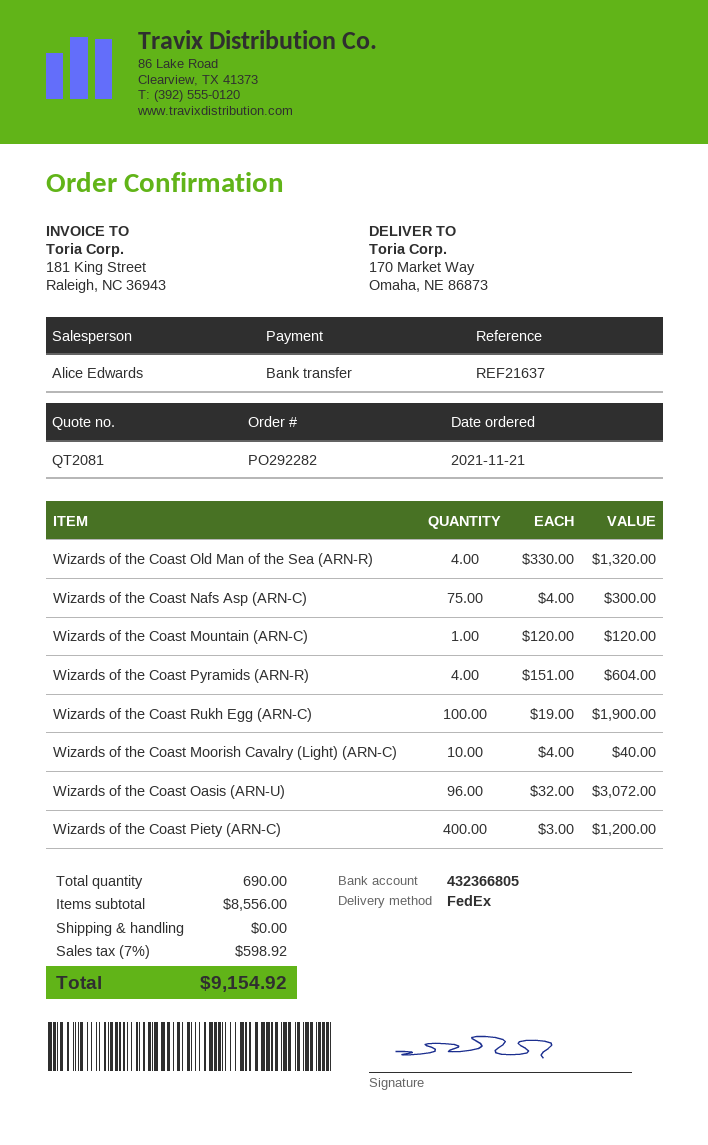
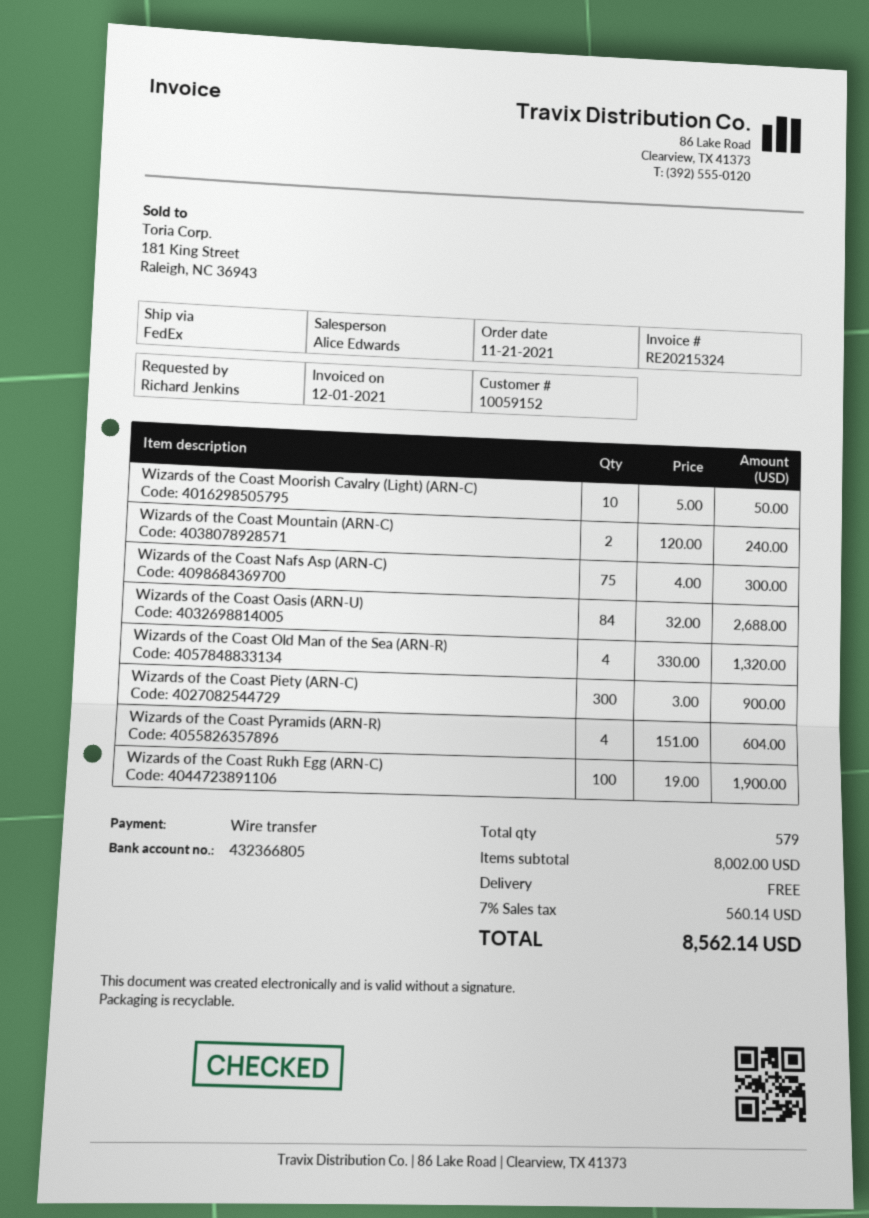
Wizards of the Coast Mountain (ARN-C): 1 x 120.00 = 120.00 -> 2 x 120.00 = 240.00
Wizards of the Coast Moorish Cavalry (Light) (ARN-C): 10 x 4.00 = 40.00 -> 10 x 5.00 = 50.00
Wizards of the Coast Oasis (ARN-U): 96 x 32.00 = 3072.00 -> 84 x 32.00 = 2688.00
Wizards of the Coast Piety (ARN-C): 400 x 3.00 = 1200.00 -> 300 x 3.00 = 900.00
total quantity: 690 -> 579
subtotal: 8556.00 -> 8002.00
tax: 7% = 598.92 -> 7% = 560.14
total: 9154.92 -> 8562.14

